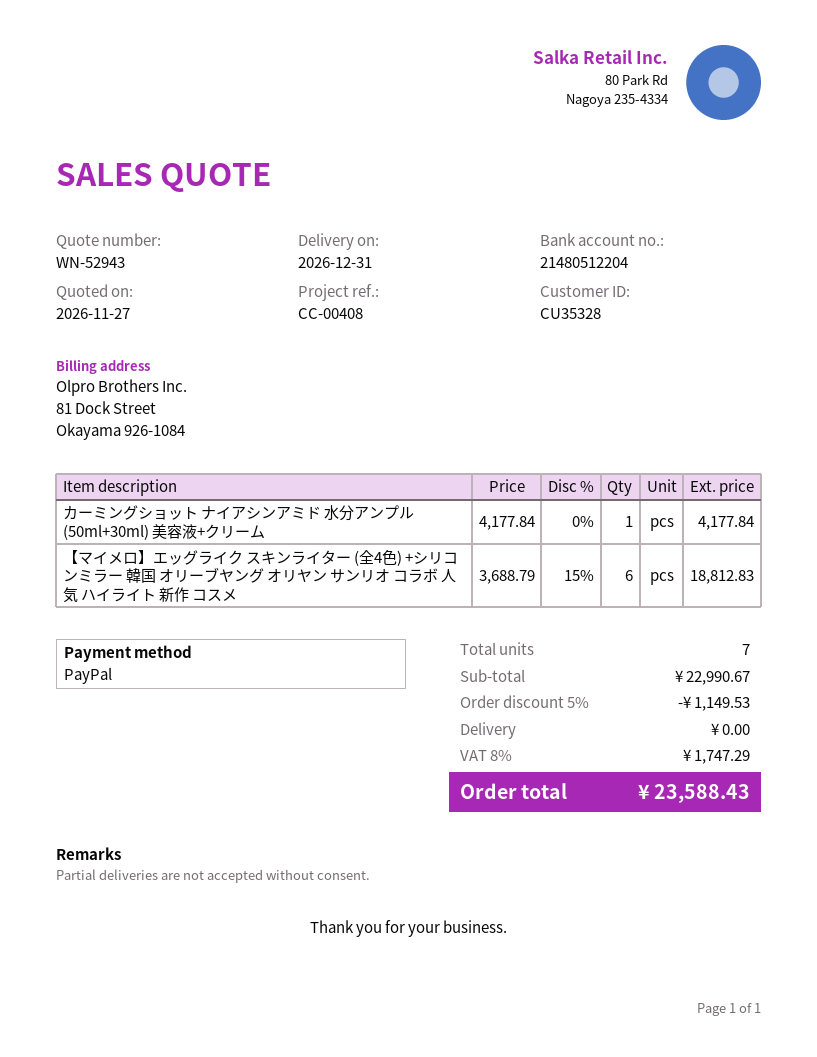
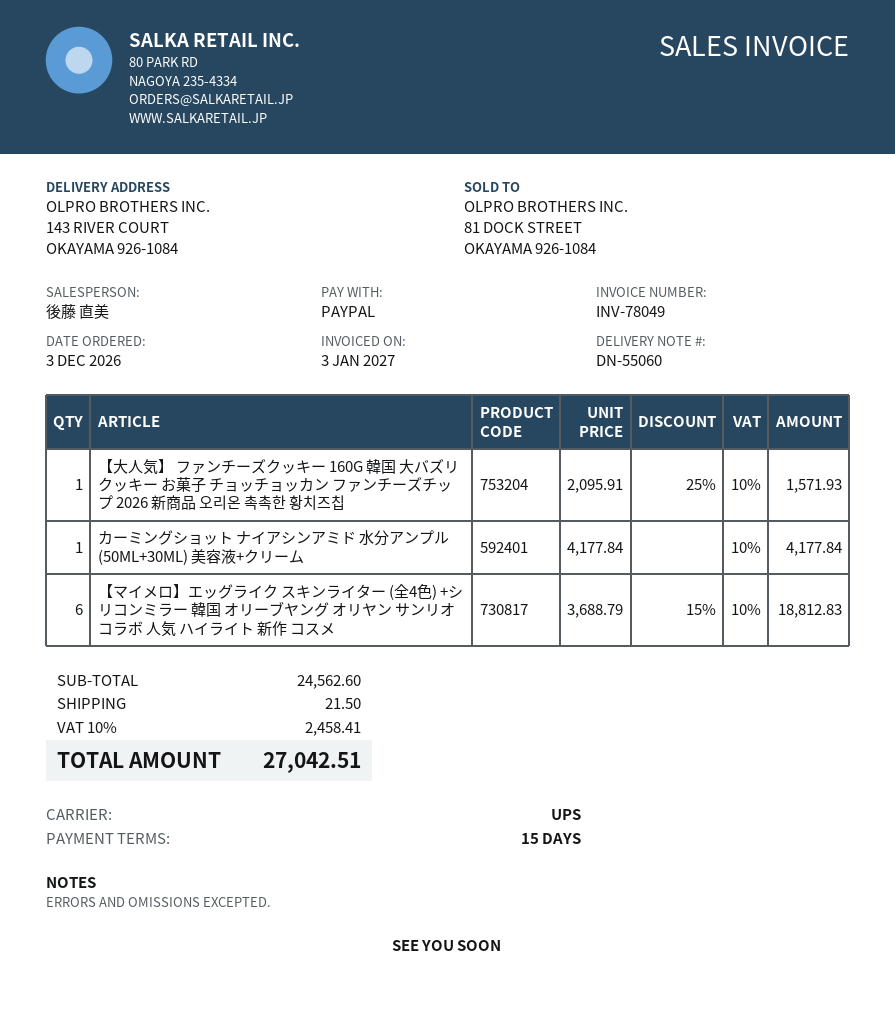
【大人気】 ファンチーズクッキー 160G 韓国 大バズリ クッキー お菓子 チョッチョッカン ファンチーズチップ 2026 新商品 오리온 촉촉한 황치즈칩: none -> 1 x 2095.91 - 25% = 1571.93
subtotal: 22990.67 -> 24562.60
discount: 5% = 1149.53 -> none
shipping: 0.00 -> 21.50
tax: 8% = 1747.29 -> 10% = 2458.41
total: 23588.43 -> 27042.51

